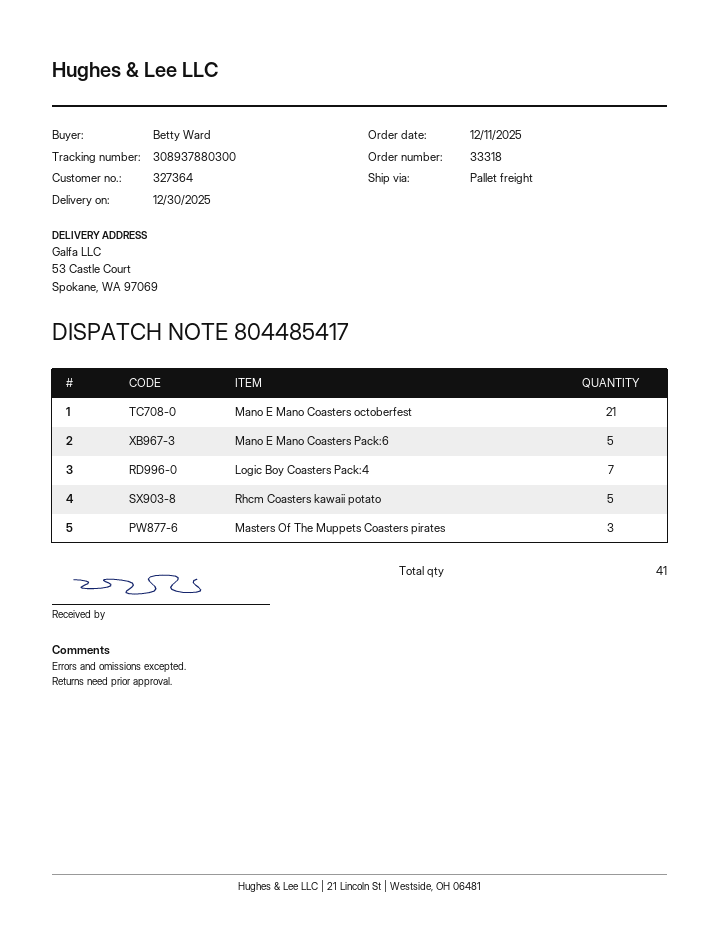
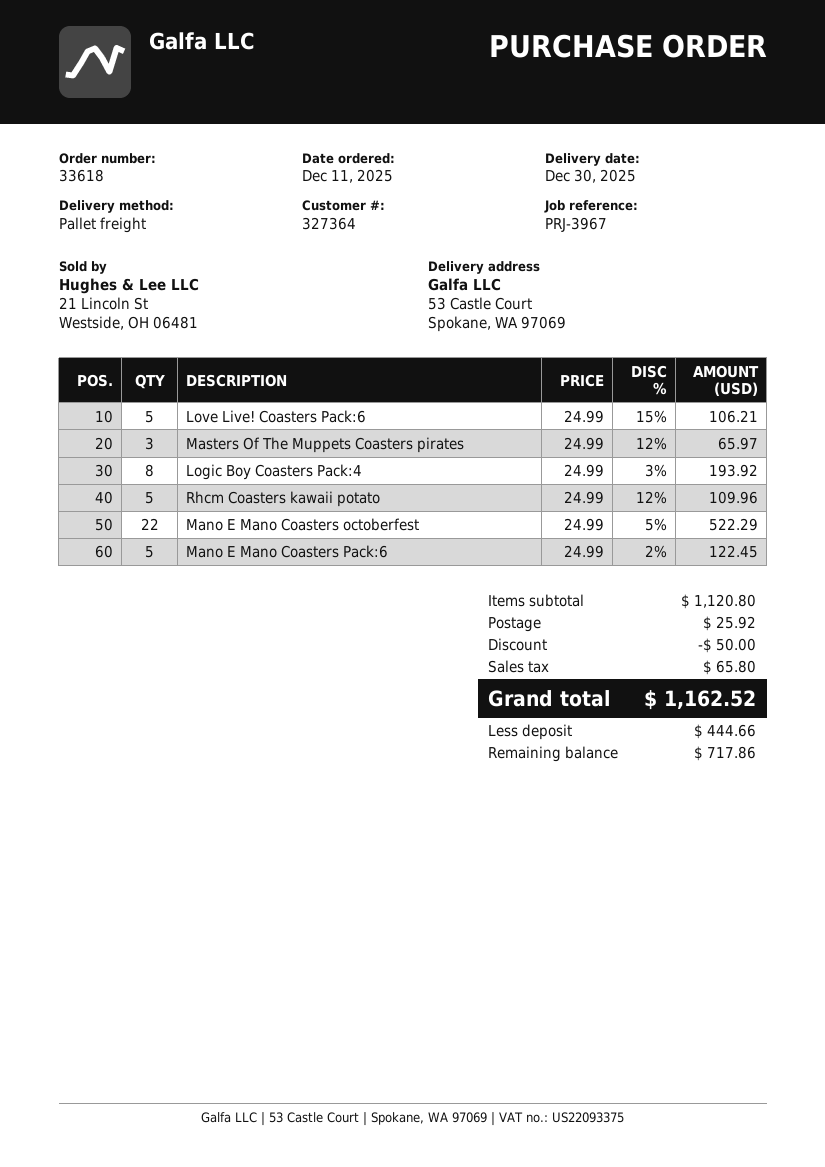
order number: 33318 -> 33618
Mano E Mano Coasters octoberfest: 21 -> 22
Logic Boy Coasters Pack:4: 7 -> 8
Love Live! Coasters Pack:6: none -> 5

